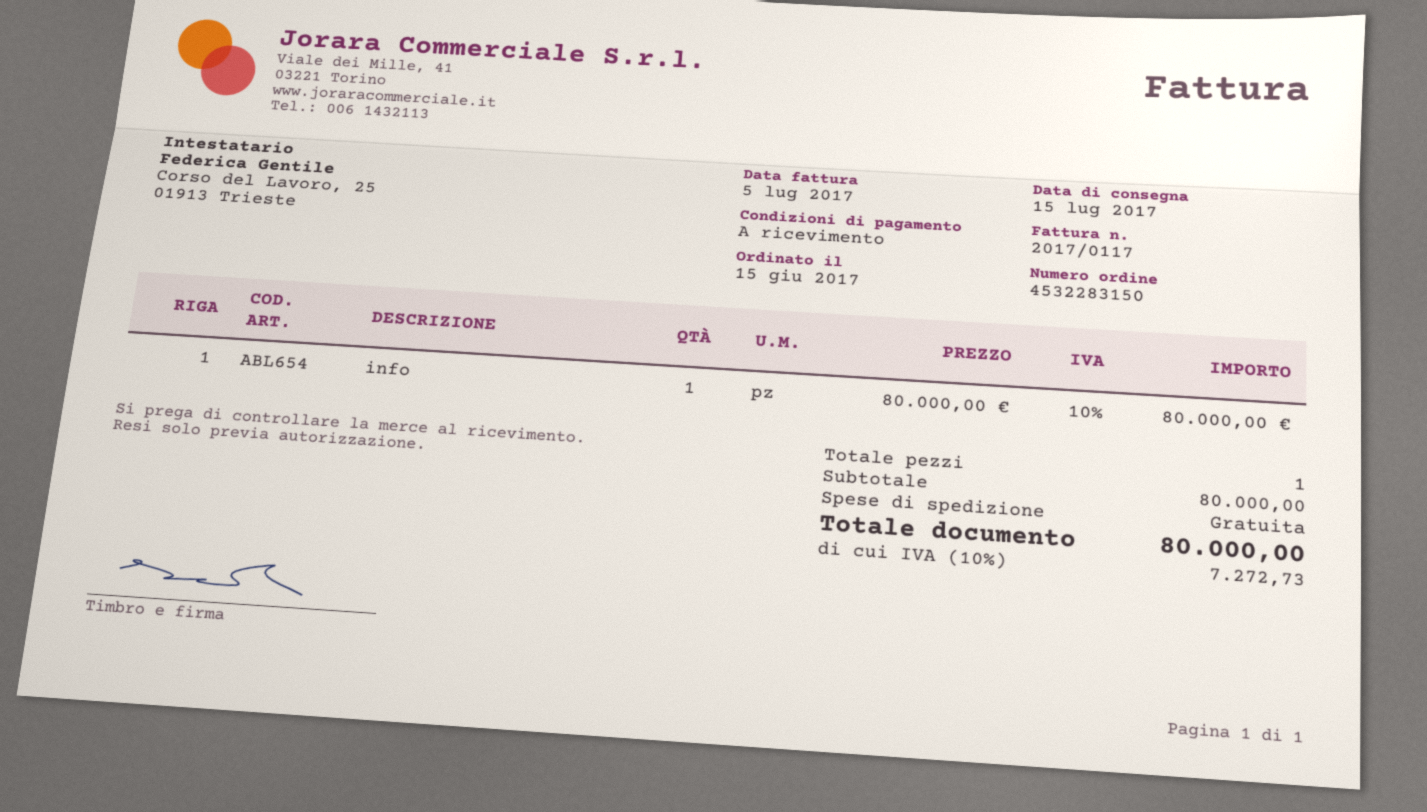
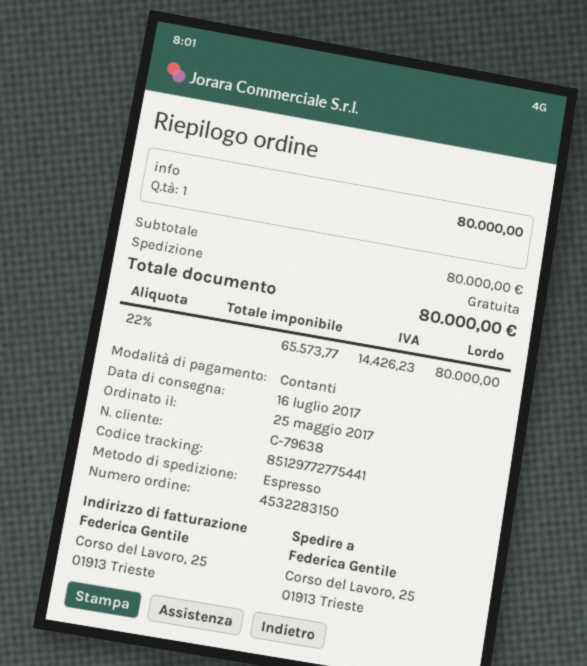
order date: 2017-06-15 -> 2017-05-25
delivery date: 2017-07-15 -> 2017-07-16
tax: 10% = 7272.73 -> 22% = 14426.23

